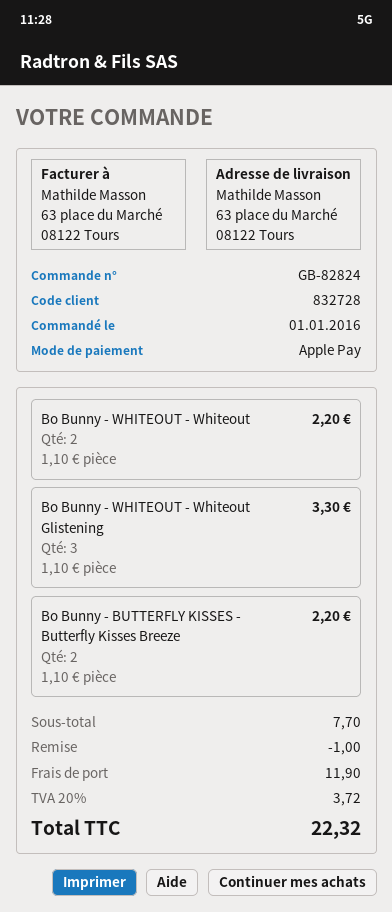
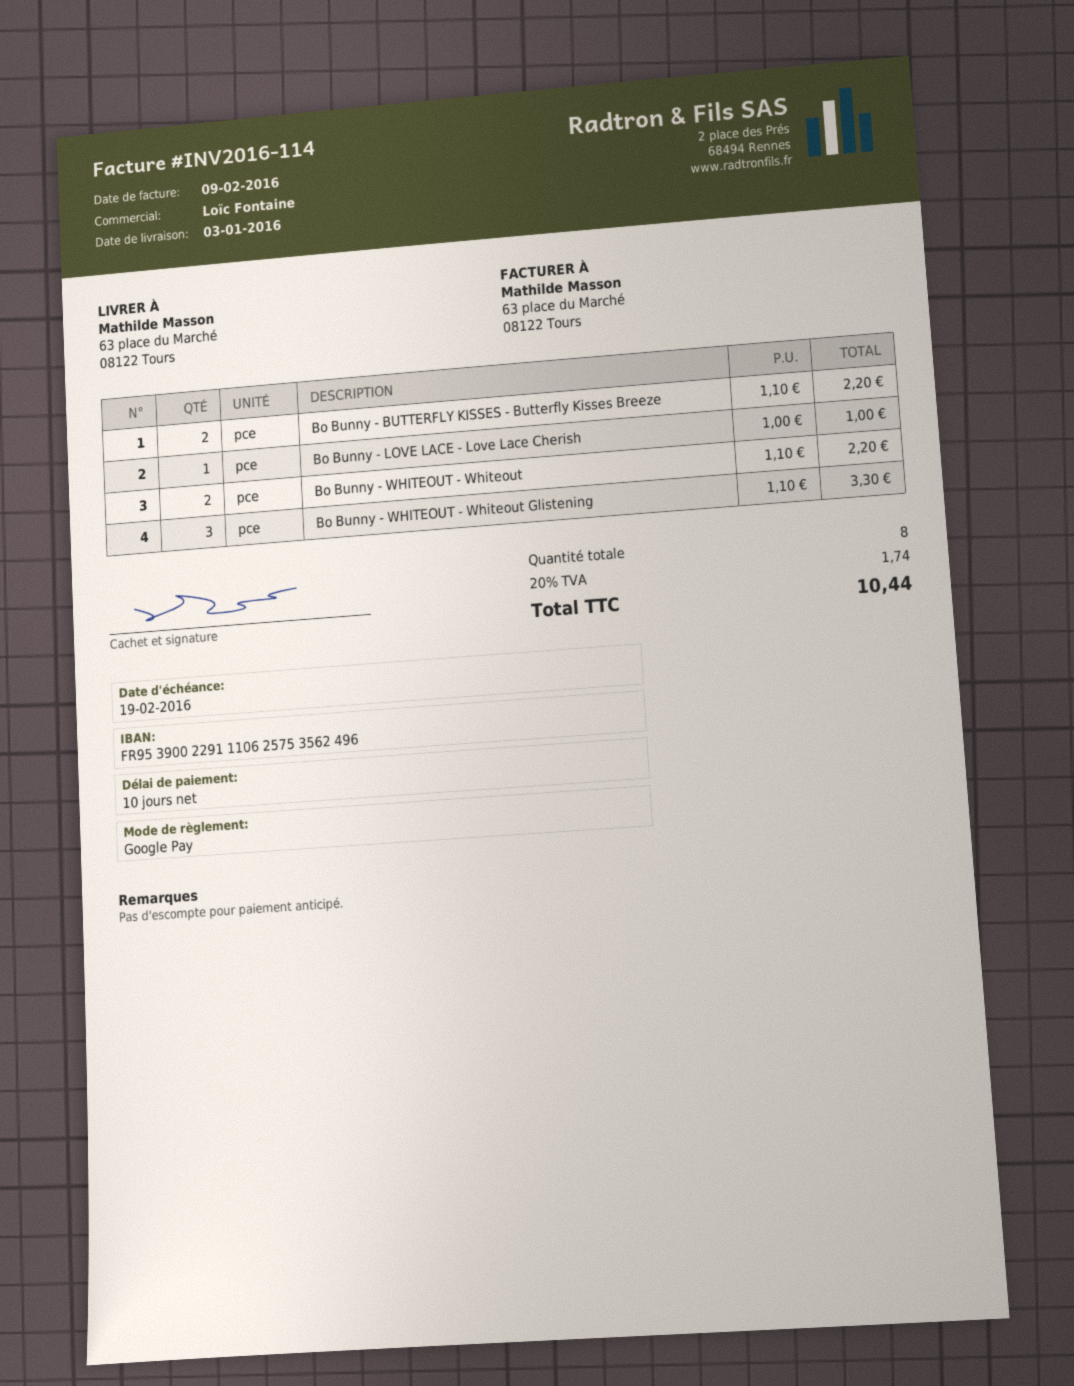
payment method: Apple Pay -> Google Pay
Bo Bunny - LOVE LACE - Love Lace Cherish: none -> 1 x 1.00 = 1.00
discount: 1.00 -> none
shipping: 11.90 -> none
tax: 20% = 3.72 -> 20% = 1.74
total: 22.32 -> 10.44

